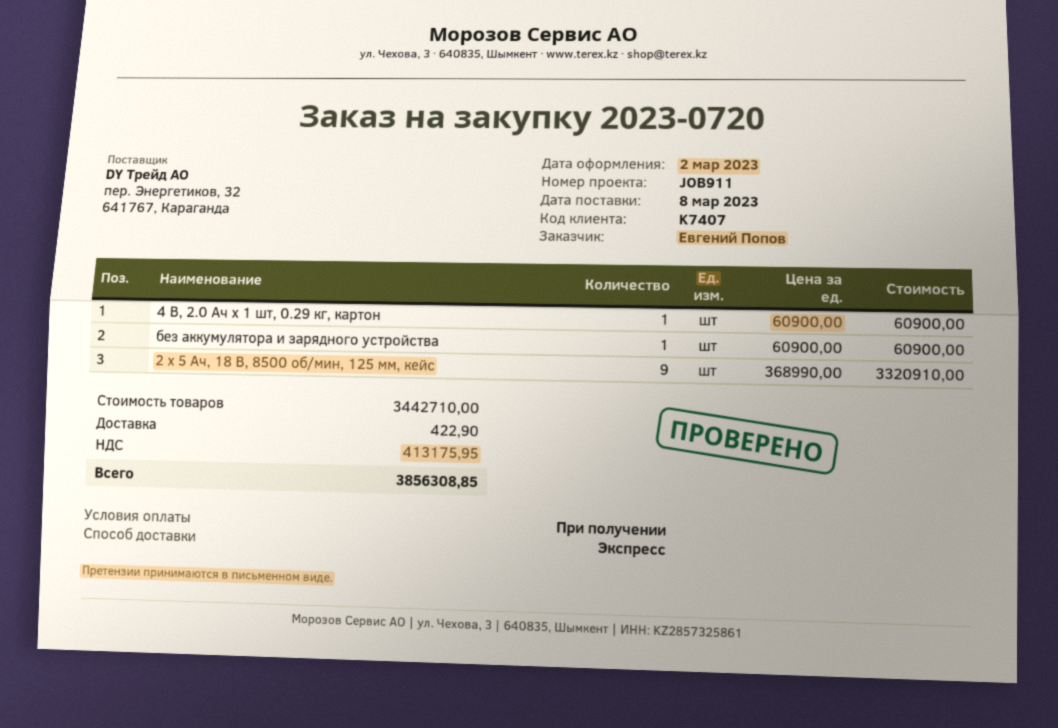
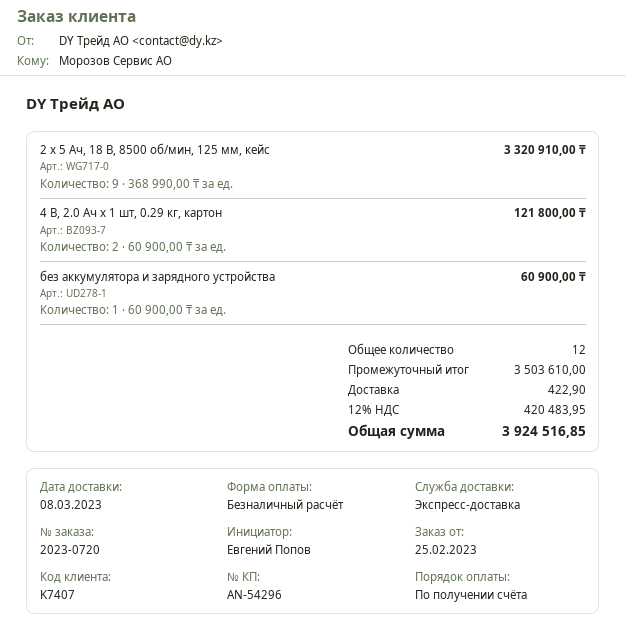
order date: 2023-03-02 -> 2023-02-25
4 В, 2.0 Ач x 1 шт, 0.29 кг, картон: 1 x 60900.00 = 60900.00 -> 2 x 60900.00 = 121800.00
subtotal: 3442710.00 -> 3503610.00
tax: 413175.95 -> 420483.95
total: 3856308.85 -> 3924516.85

